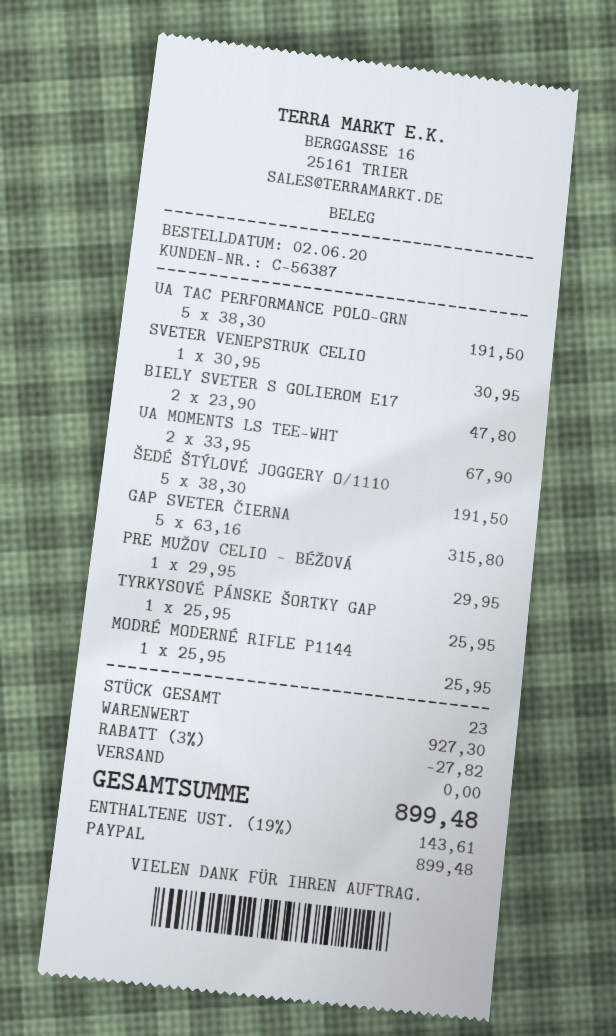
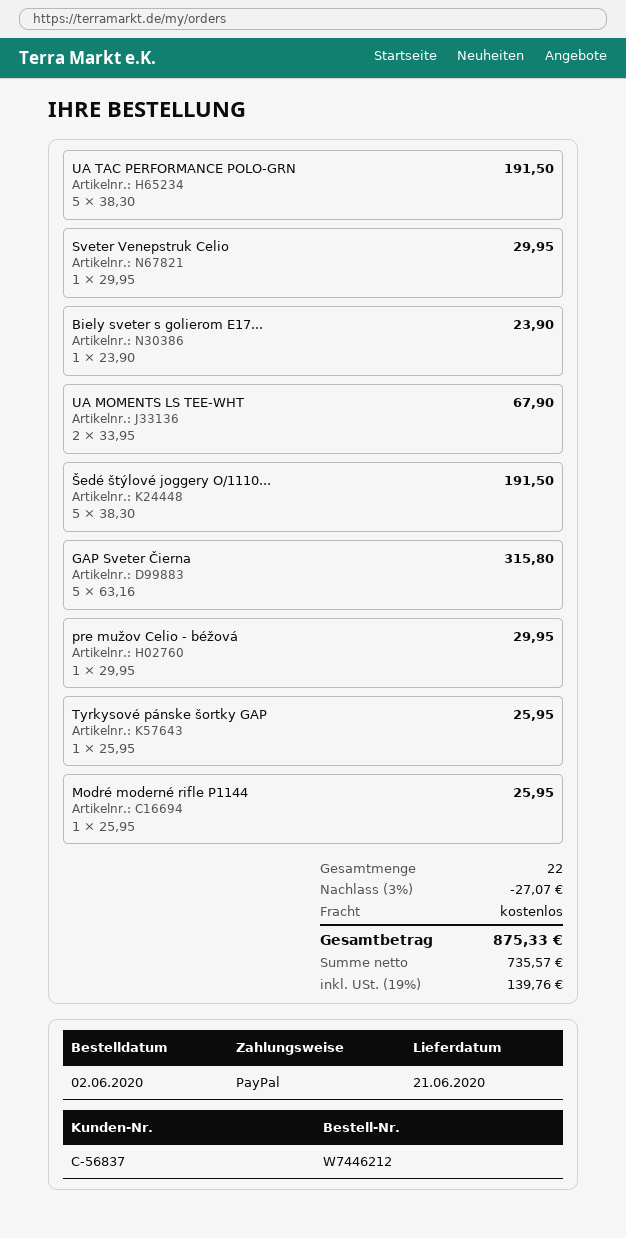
customer number: C-56387 -> C-56837
SVETER VENEPSTRUK CELIO: 1 x 30.95 = 30.95 -> 1 x 29.95 = 29.95
BIELY SVETER S GOLIEROM E17: 2 x 23.90 = 47.80 -> 1 x 23.90 = 23.90
total quantity: 23 -> 22
discount: 3% = 27.82 -> 3% = 27.07
tax: 19% = 143.61 -> 19% = 139.76
total: 899.48 -> 875.33

